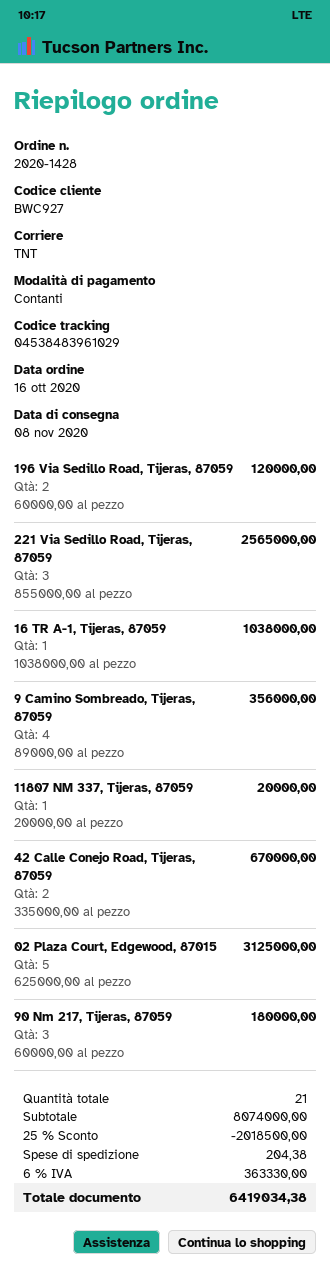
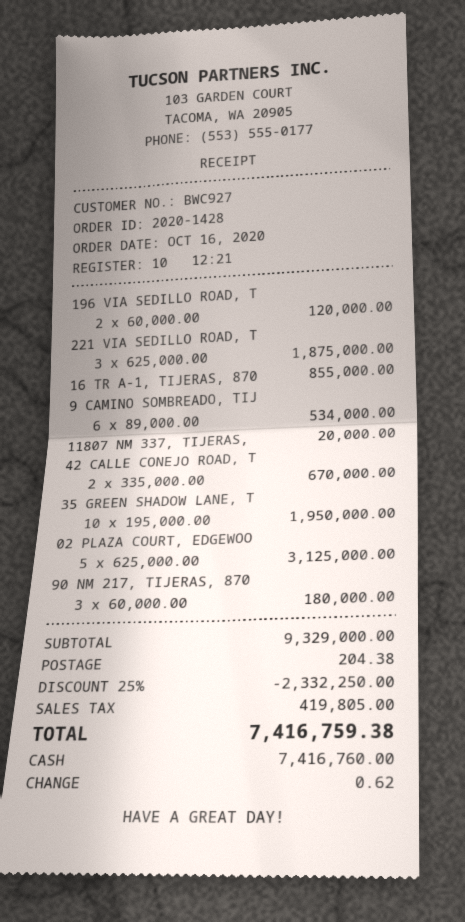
221 Via Sedillo Road, Tijeras, 87059: 3 x 855000.00 = 2565000.00 -> 3 x 625000.00 = 1875000.00
16 TR A-1, Tijeras, 87059: 1 x 1038000.00 = 1038000.00 -> 1 x 855000.00 = 855000.00
9 Camino Sombreado, Tijeras, 87059: 4 x 89000.00 = 356000.00 -> 6 x 89000.00 = 534000.00
35 GREEN SHADOW LANE, T: none -> 10 x 195000.00 = 1950000.00
subtotal: 8074000.00 -> 9329000.00
discount: 25% = 2018500.00 -> 25% = 2332250.00
tax: 363330.00 -> 419805.00
total: 6419034.38 -> 7416759.38

